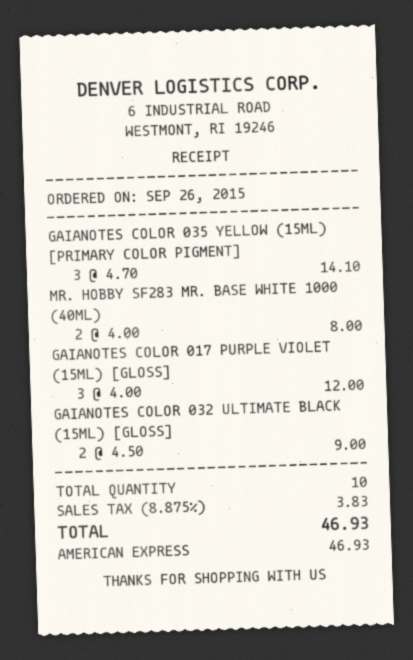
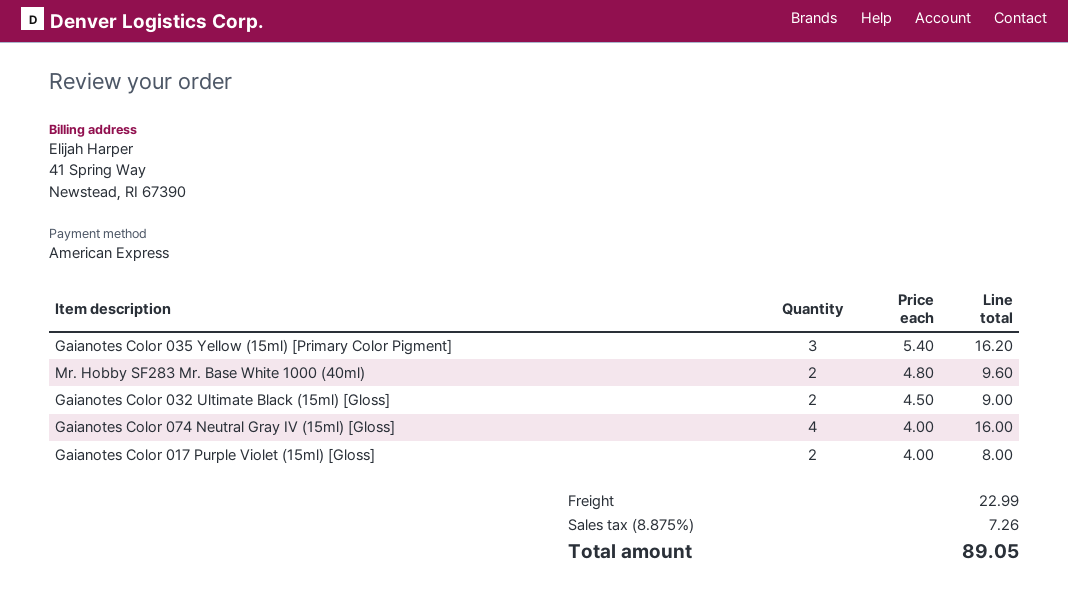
GAIANOTES COLOR 035 YELLOW (15ML) [PRIMARY COLOR PIGMENT]: 3 x 4.70 = 14.10 -> 3 x 5.40 = 16.20
MR. HOBBY SF283 MR. BASE WHITE 1000 (40ML): 2 x 4.00 = 8.00 -> 2 x 4.80 = 9.60
GAIANOTES COLOR 017 PURPLE VIOLET (15ML) [GLOSS]: 3 x 4.00 = 12.00 -> 2 x 4.00 = 8.00
Gaianotes Color 074 Neutral Gray IV (15ml) [Gloss]: none -> 4 x 4.00 = 16.00
shipping: none -> 22.99
tax: 8.875% = 3.83 -> 8.875% = 7.26
total: 46.93 -> 89.05

